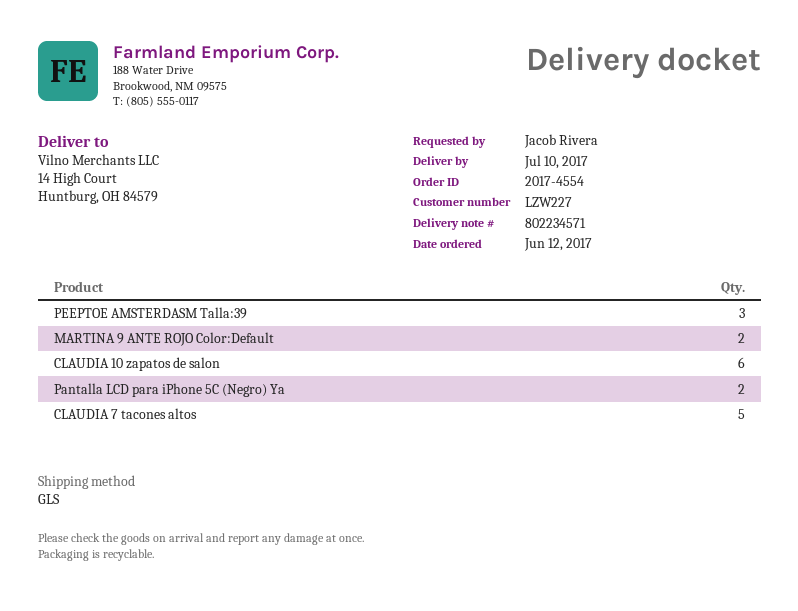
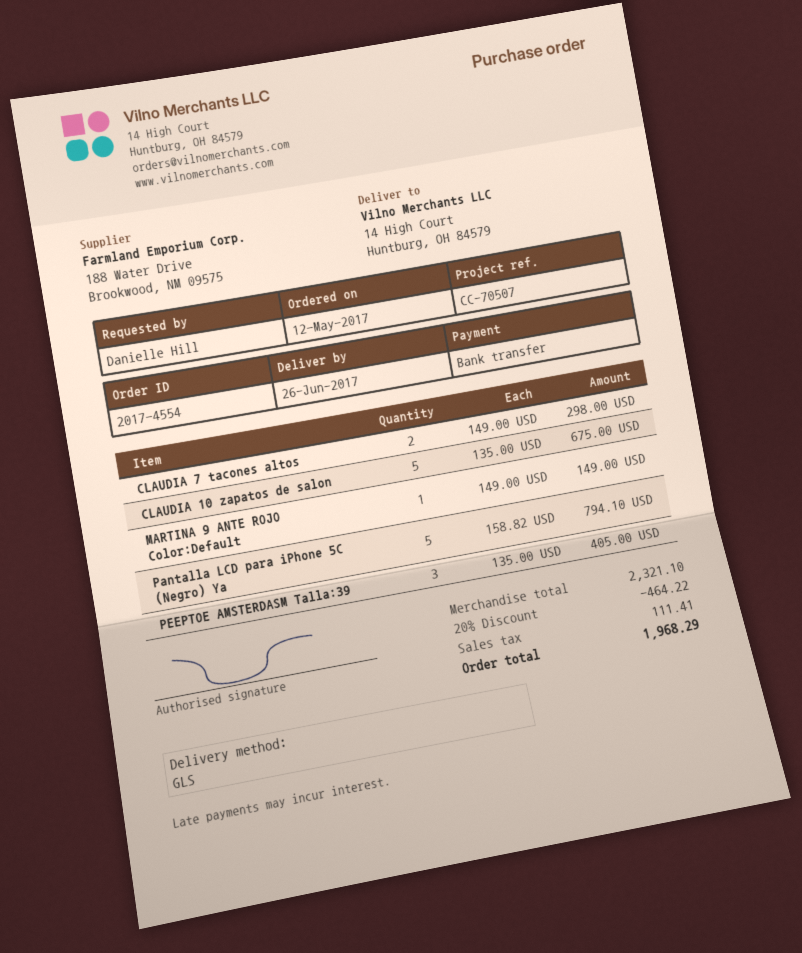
order date: 2017-06-12 -> 2017-05-12
delivery date: 2017-07-10 -> 2017-06-26
ordered by: Jacob Rivera -> Danielle Hill
MARTINA 9 ANTE ROJO Color:Default: 2 -> 1
CLAUDIA 10 zapatos de salon: 6 -> 5
Pantalla LCD para iPhone 5C (Negro) Ya: 2 -> 5
CLAUDIA 7 tacones altos: 5 -> 2

